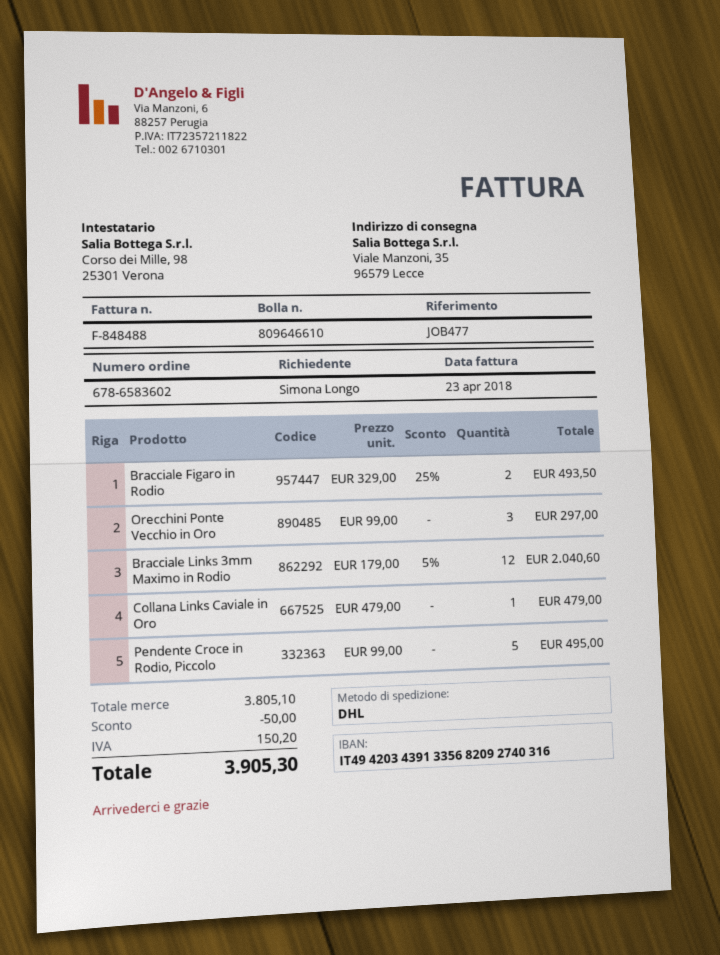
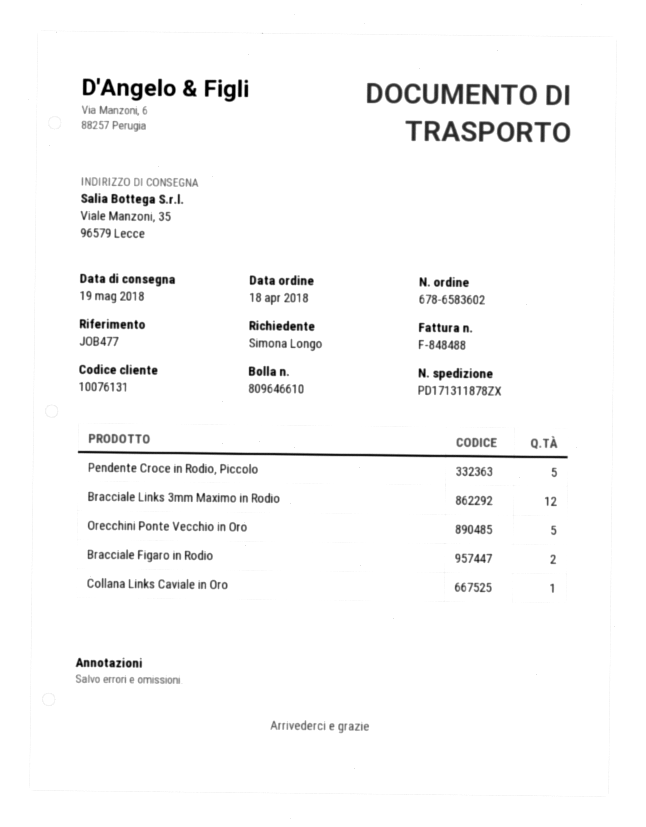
Orecchini Ponte Vecchio in Oro: 3 -> 5

